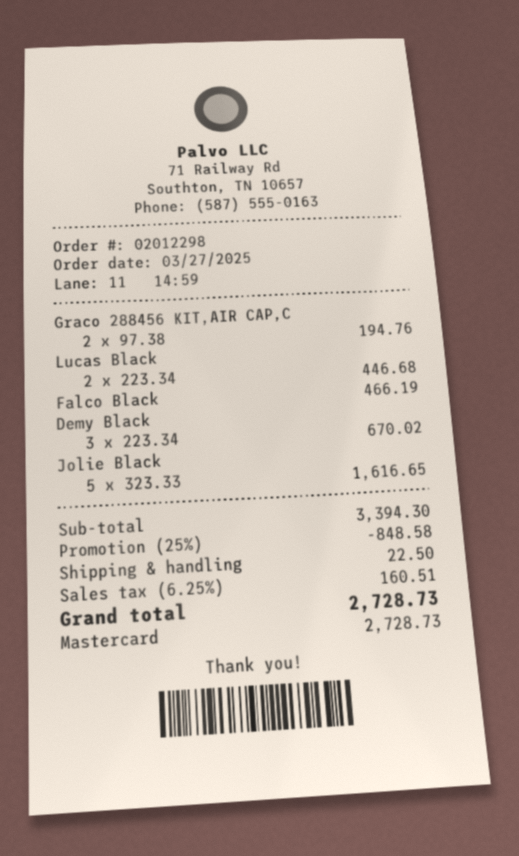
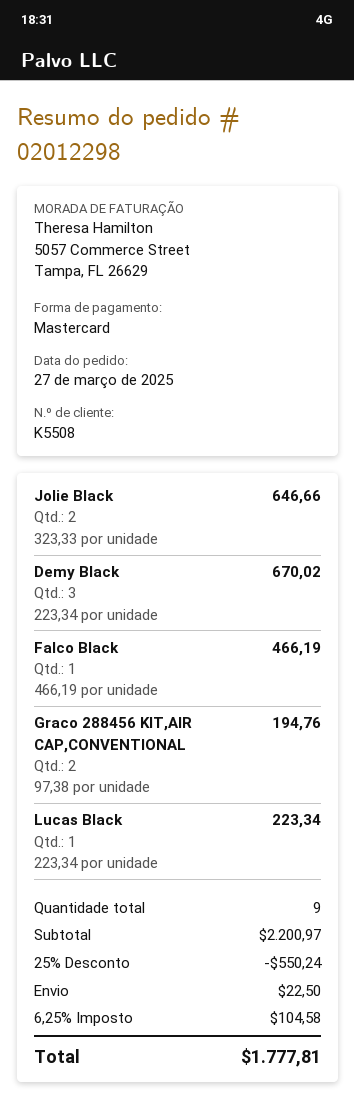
Lucas Black: 2 x 223.34 = 446.68 -> 1 x 223.34 = 223.34
Jolie Black: 5 x 323.33 = 1616.65 -> 2 x 323.33 = 646.66
subtotal: 3394.30 -> 2200.97
discount: 25% = 848.58 -> 25% = 550.24
tax: 6.25% = 160.51 -> 6.25% = 104.58
total: 2728.73 -> 1777.81

